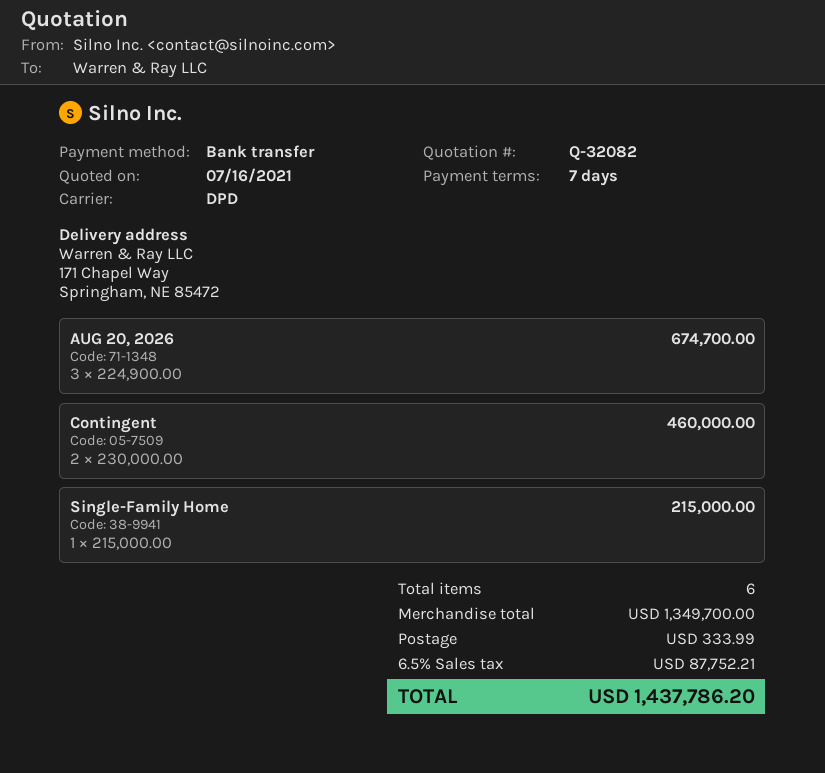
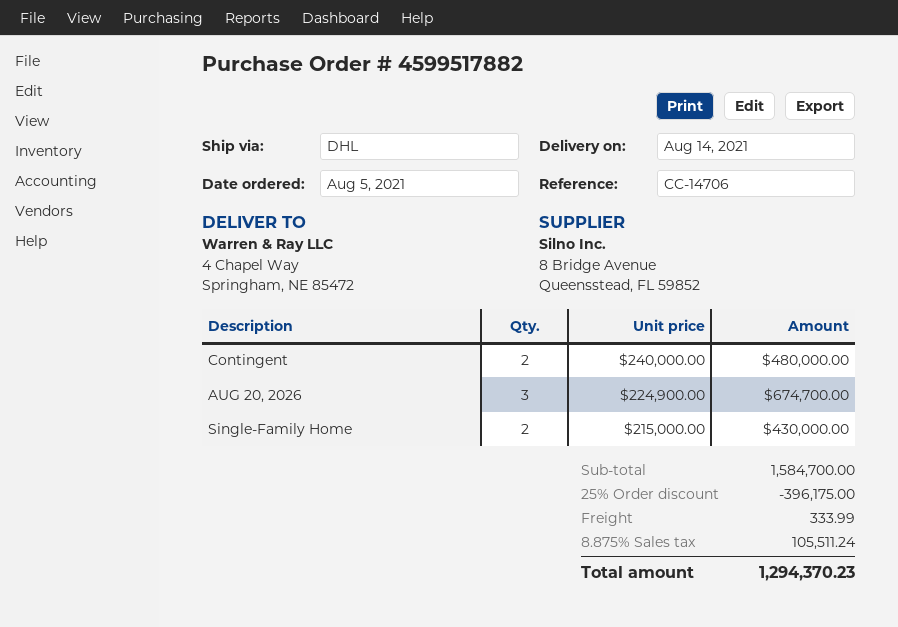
shipping method: DPD -> DHL
ship to: 171 Chapel Way, Springham, NE 85472 -> 4 Chapel Way, Springham, NE 85472
Contingent: 2 x 230000.00 = 460000.00 -> 2 x 240000.00 = 480000.00
Single-Family Home: 1 x 215000.00 = 215000.00 -> 2 x 215000.00 = 430000.00
subtotal: 1349700.00 -> 1584700.00
discount: none -> 25% = 396175.00
tax: 6.5% = 87752.21 -> 8.875% = 105511.24
total: 1437786.20 -> 1294370.23

